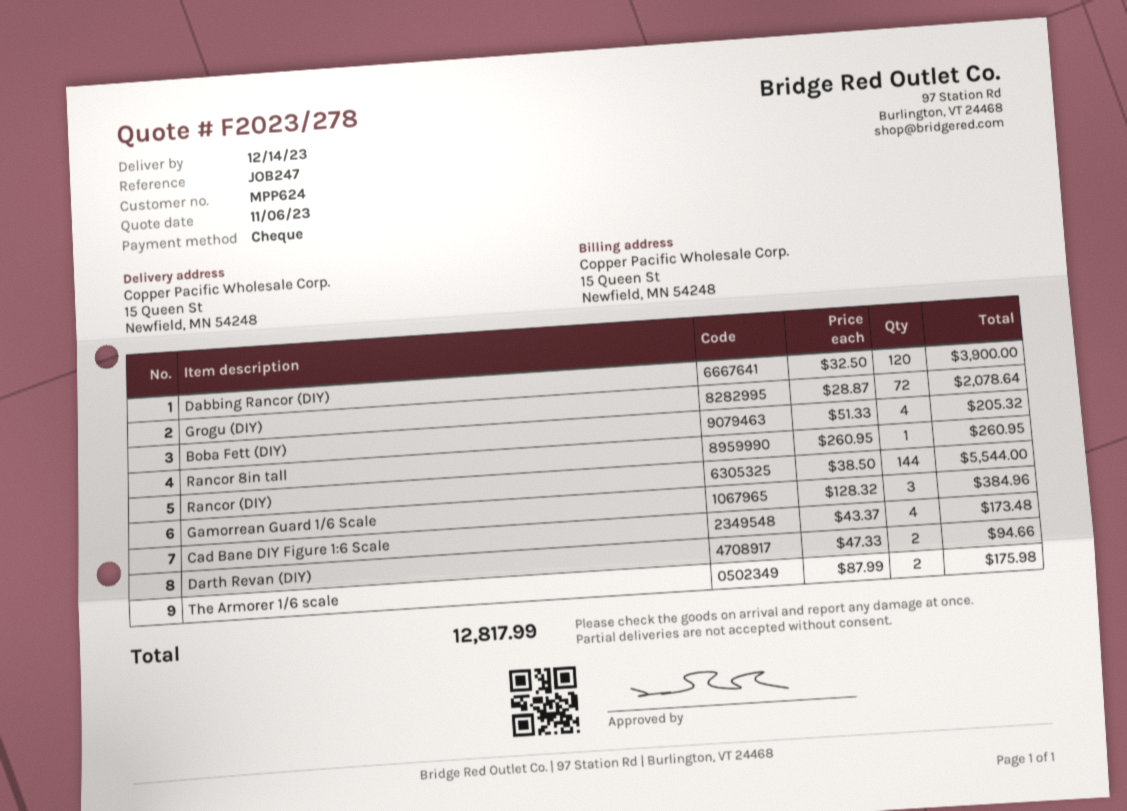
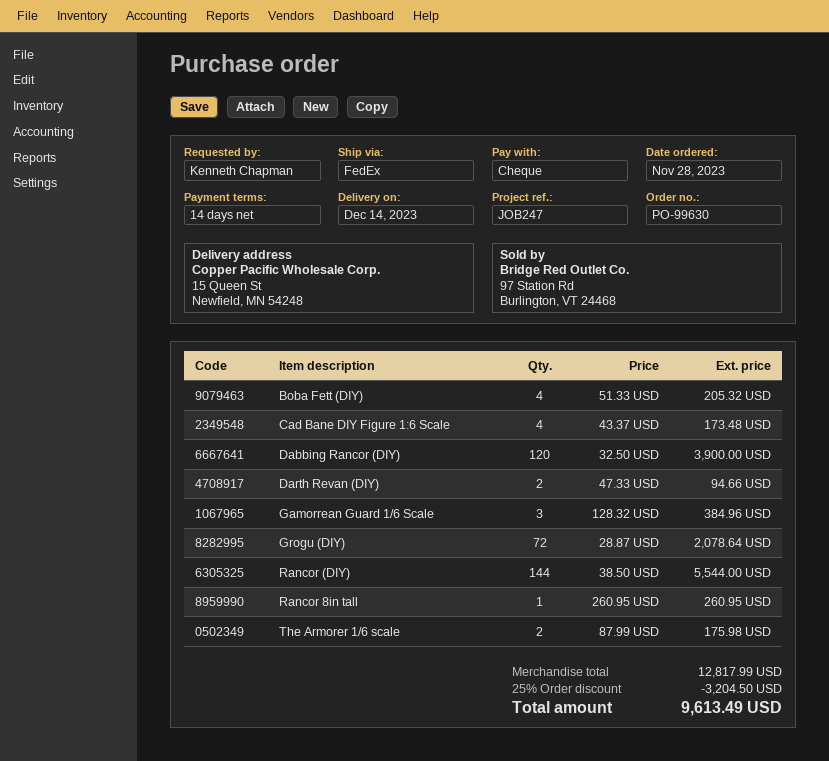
discount: none -> 25% = 3204.50
total: 12817.99 -> 9613.49

